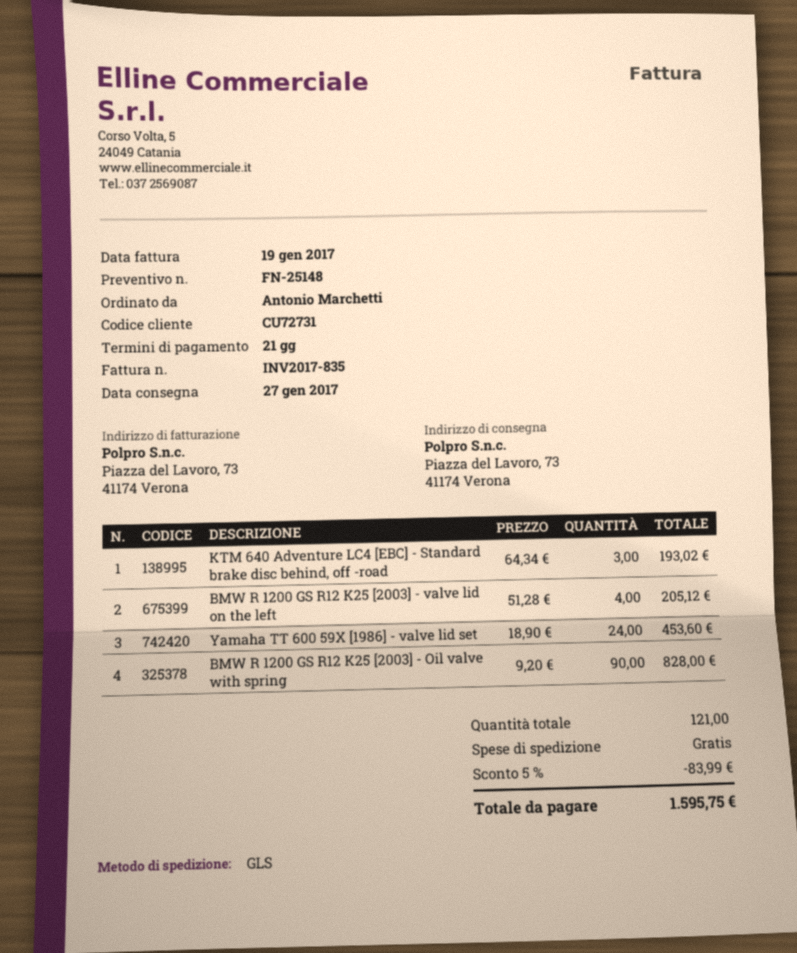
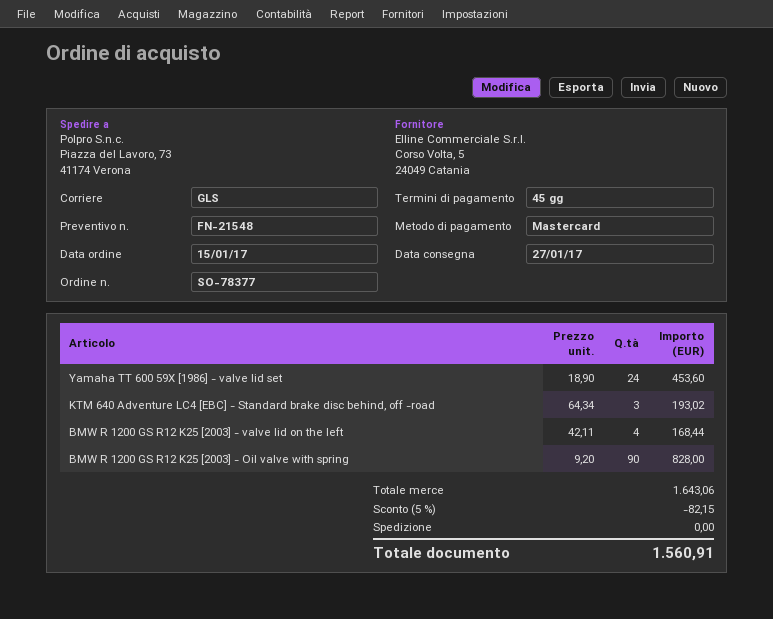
quote number: FN-25148 -> FN-21548
payment terms: 21 days -> 45 days
BMW R 1200 GS R12 K25 [2003] - valve lid on the left: 4 x 51.28 = 205.12 -> 4 x 42.11 = 168.44
discount: 5% = 83.99 -> 5% = 82.15
total: 1595.75 -> 1560.91

